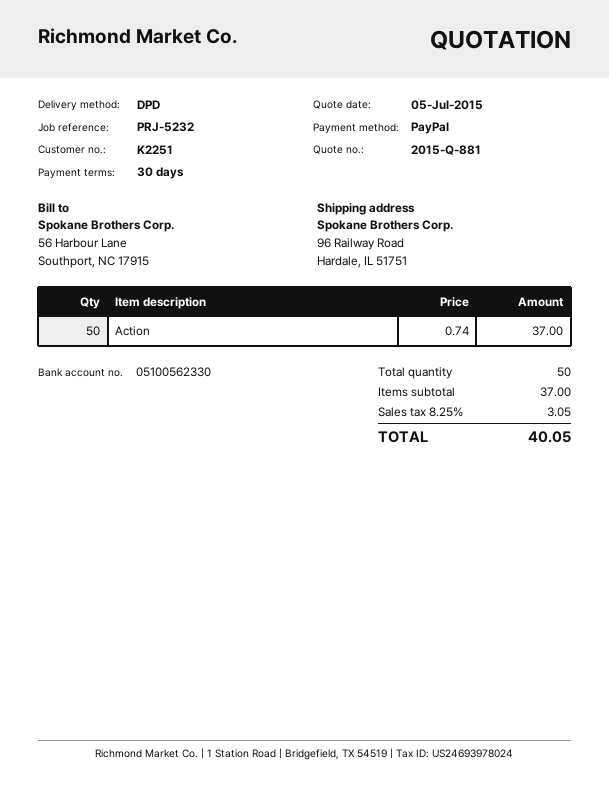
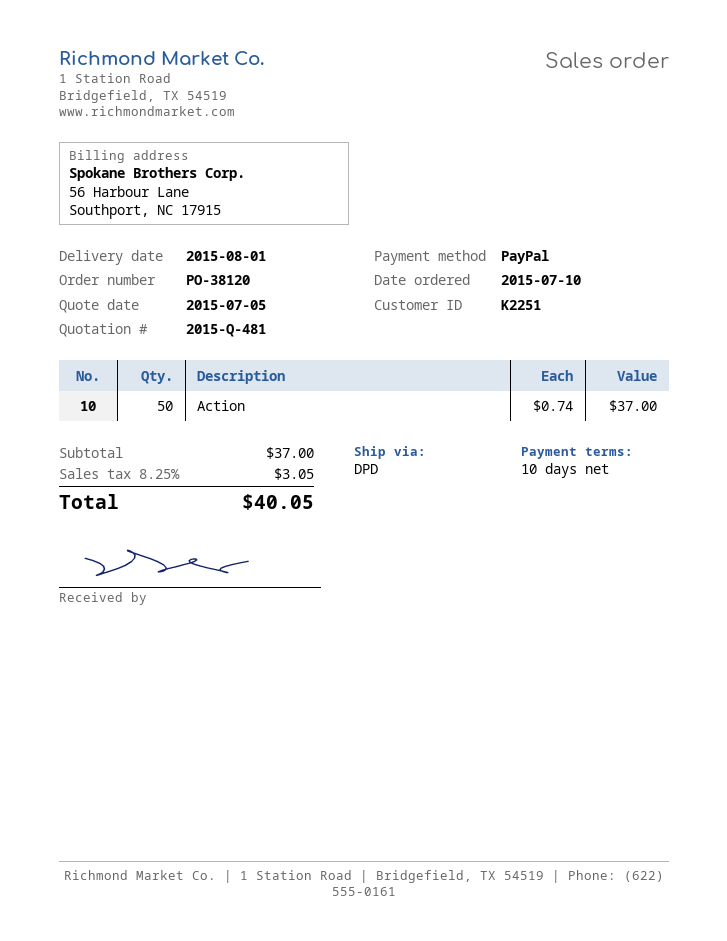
quote number: 2015-Q-881 -> 2015-Q-481
payment terms: 30 days -> 10 days

